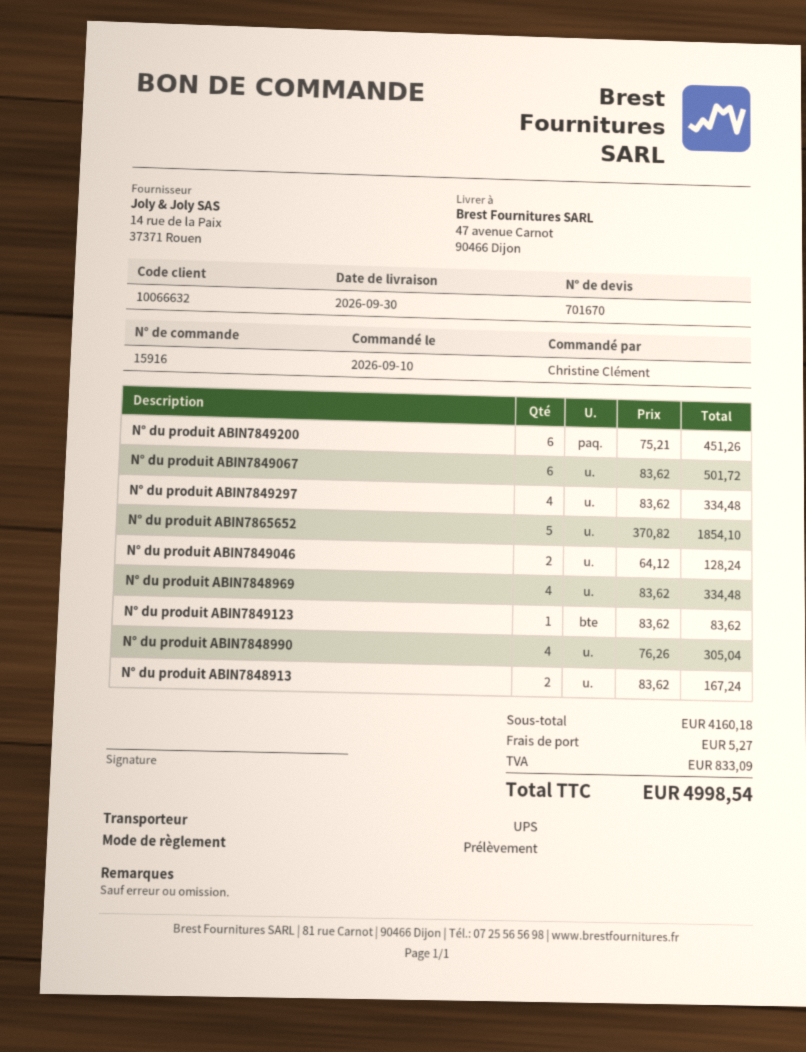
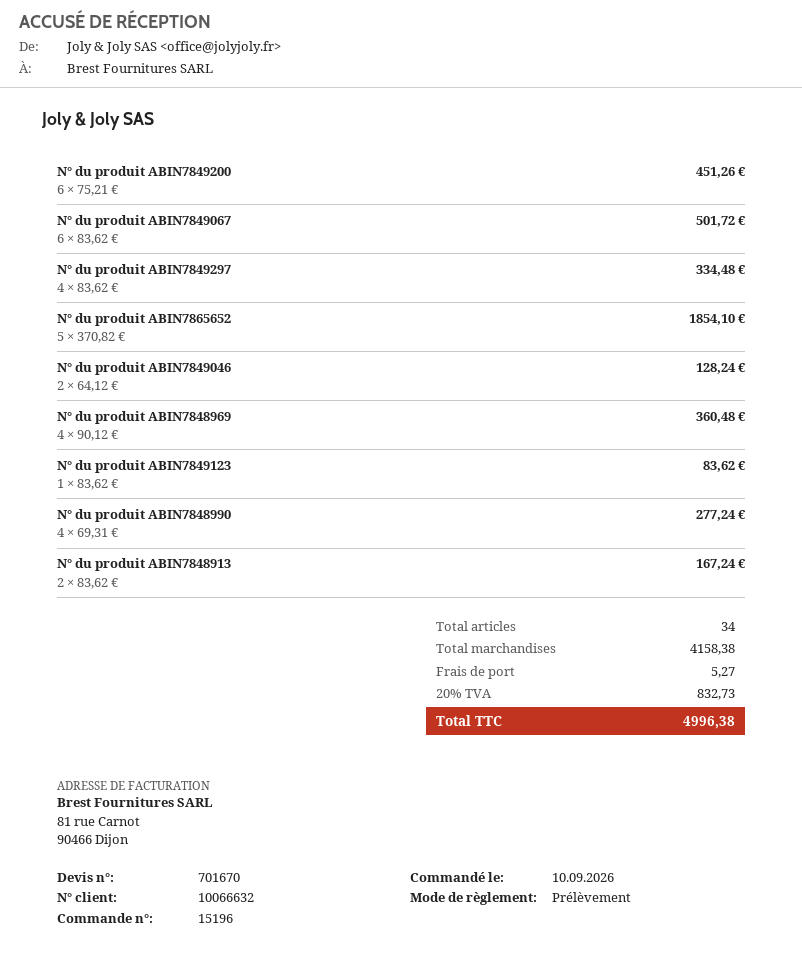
order number: 15916 -> 15196
N° du produit ABIN7848969: 4 x 83.62 = 334.48 -> 4 x 90.12 = 360.48
N° du produit ABIN7848990: 4 x 76.26 = 305.04 -> 4 x 69.31 = 277.24
subtotal: 4160.18 -> 4158.38
tax: 833.09 -> 832.73
total: 4998.54 -> 4996.38

